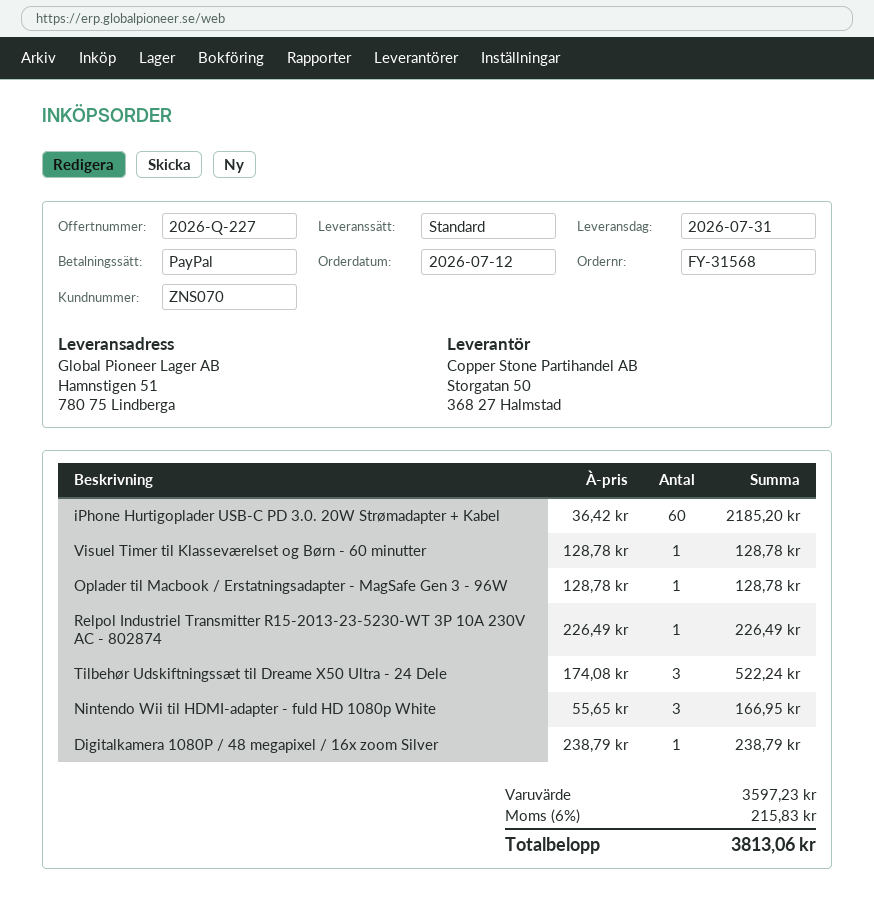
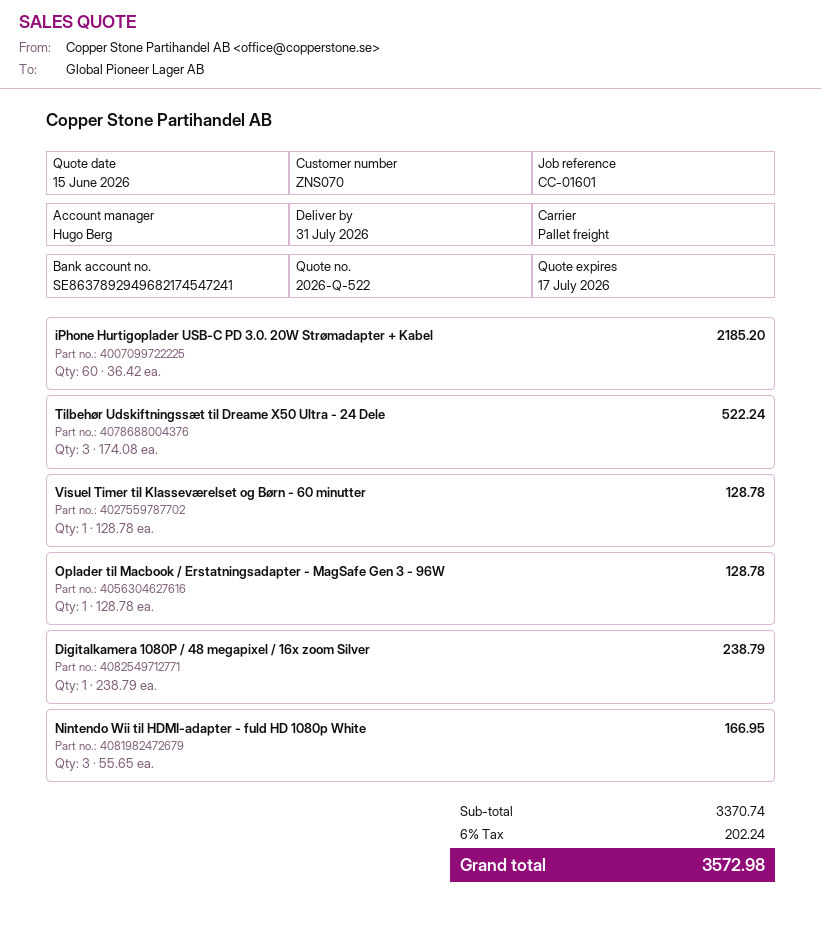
quote number: 2026-Q-227 -> 2026-Q-522
shipping method: standard -> pallet freight
Relpol Industriel Transmitter R15-2013-23-5230-WT 3P 10A 230V AC - 802874: 1 x 226.49 = 226.49 -> none
subtotal: 3597.23 -> 3370.74
tax: 6% = 215.83 -> 6% = 202.24
total: 3813.06 -> 3572.98

